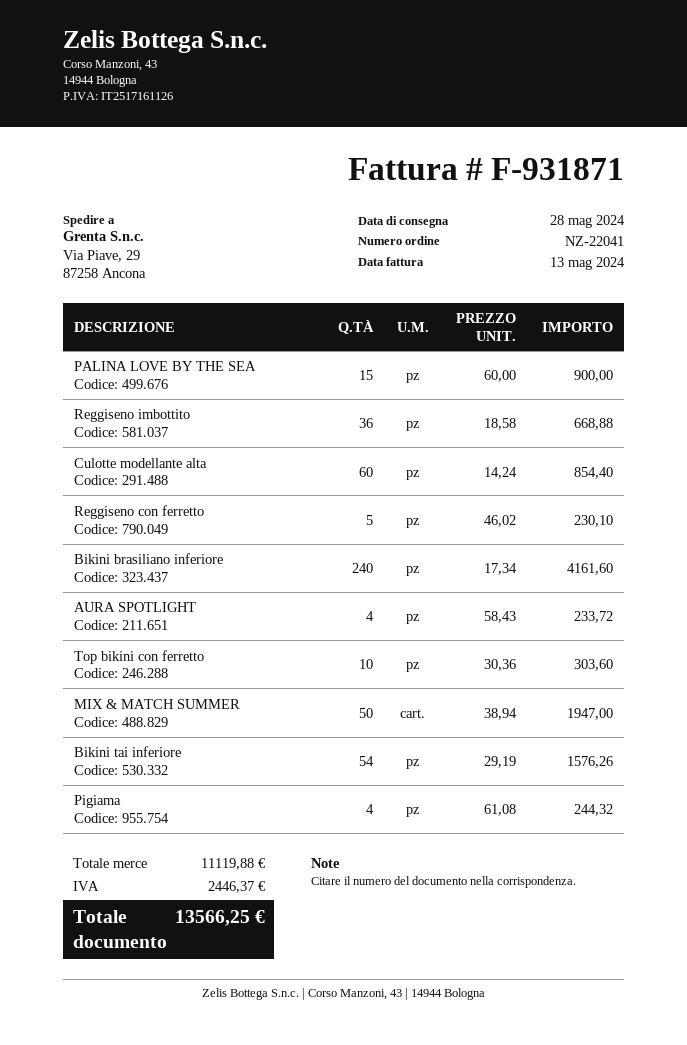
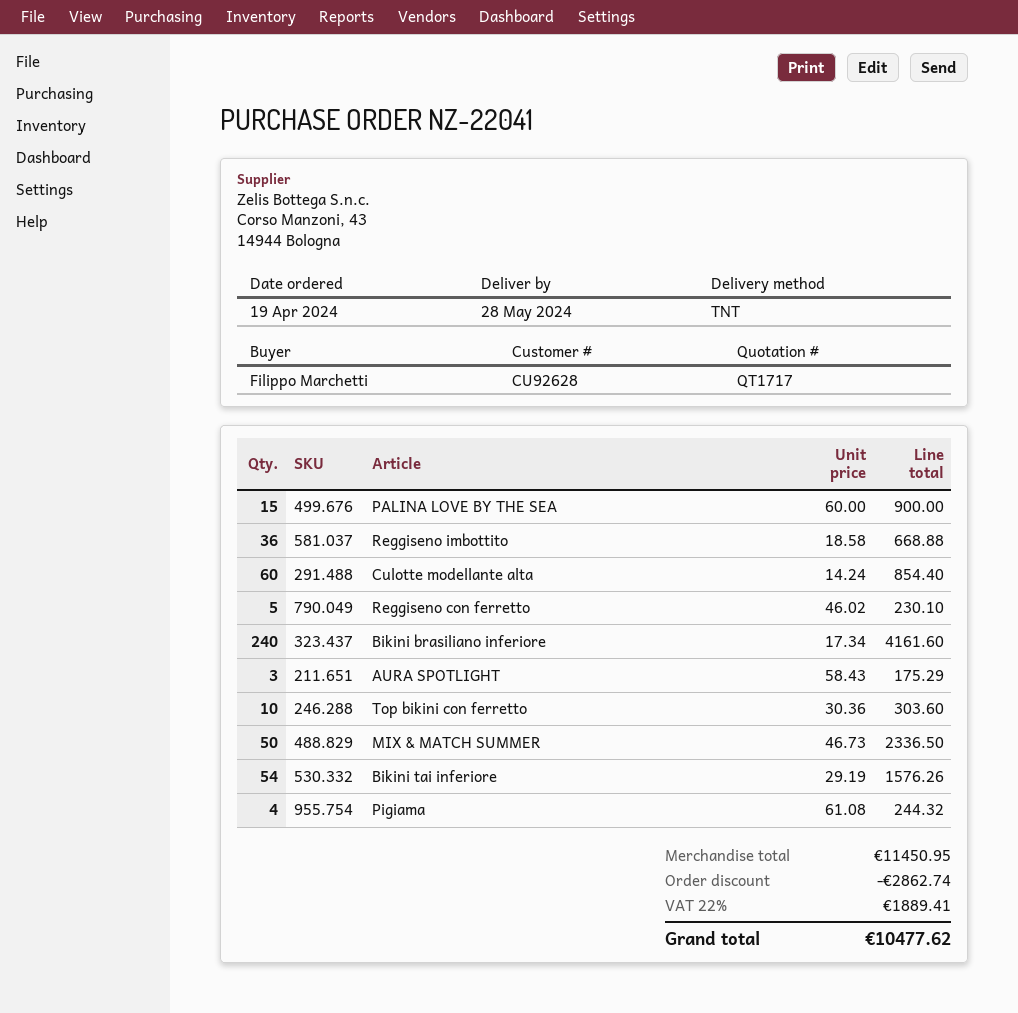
AURA SPOTLIGHT: 4 x 58.43 = 233.72 -> 3 x 58.43 = 175.29
MIX & MATCH SUMMER: 50 x 38.94 = 1947.00 -> 50 x 46.73 = 2336.50
subtotal: 11119.88 -> 11450.95
discount: none -> 2862.74
tax: 2446.37 -> 1889.41
total: 13566.25 -> 10477.62

